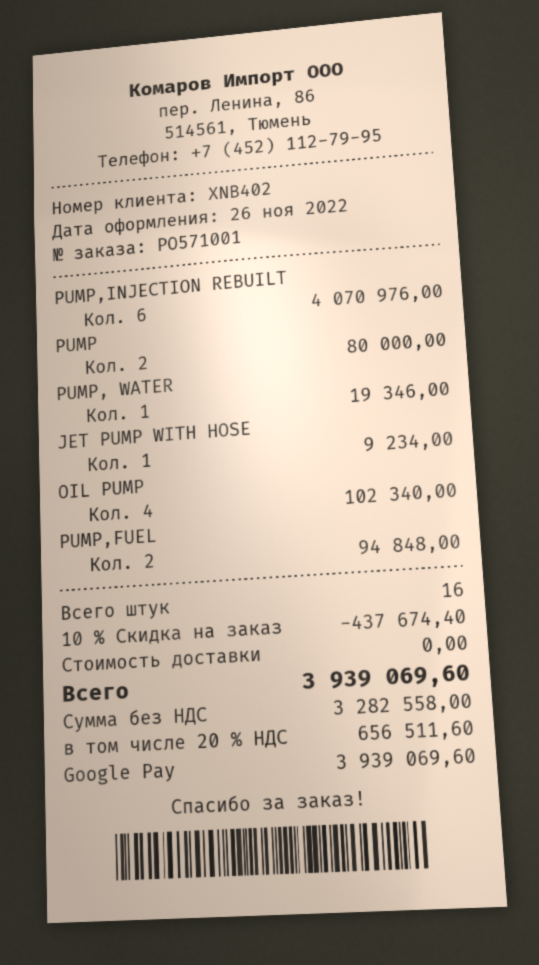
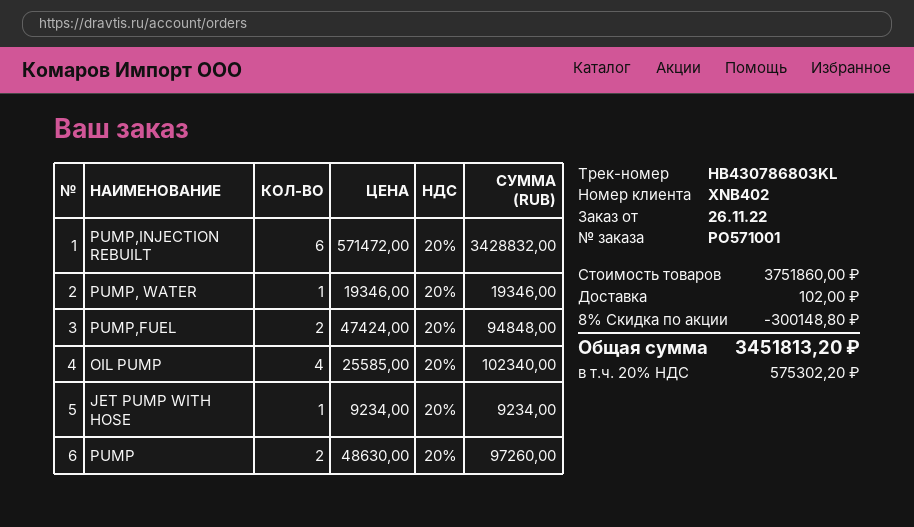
PUMP,INJECTION REBUILT: 6 for 4070976.00 -> 6 for 3428832.00
PUMP: 2 for 80000.00 -> 2 for 97260.00
discount: 10% = 437674.40 -> 8% = 300148.80
shipping: 0.00 -> 102.00
tax: 20% = 656511.60 -> 20% = 575302.20
total: 3939069.60 -> 3451813.20

